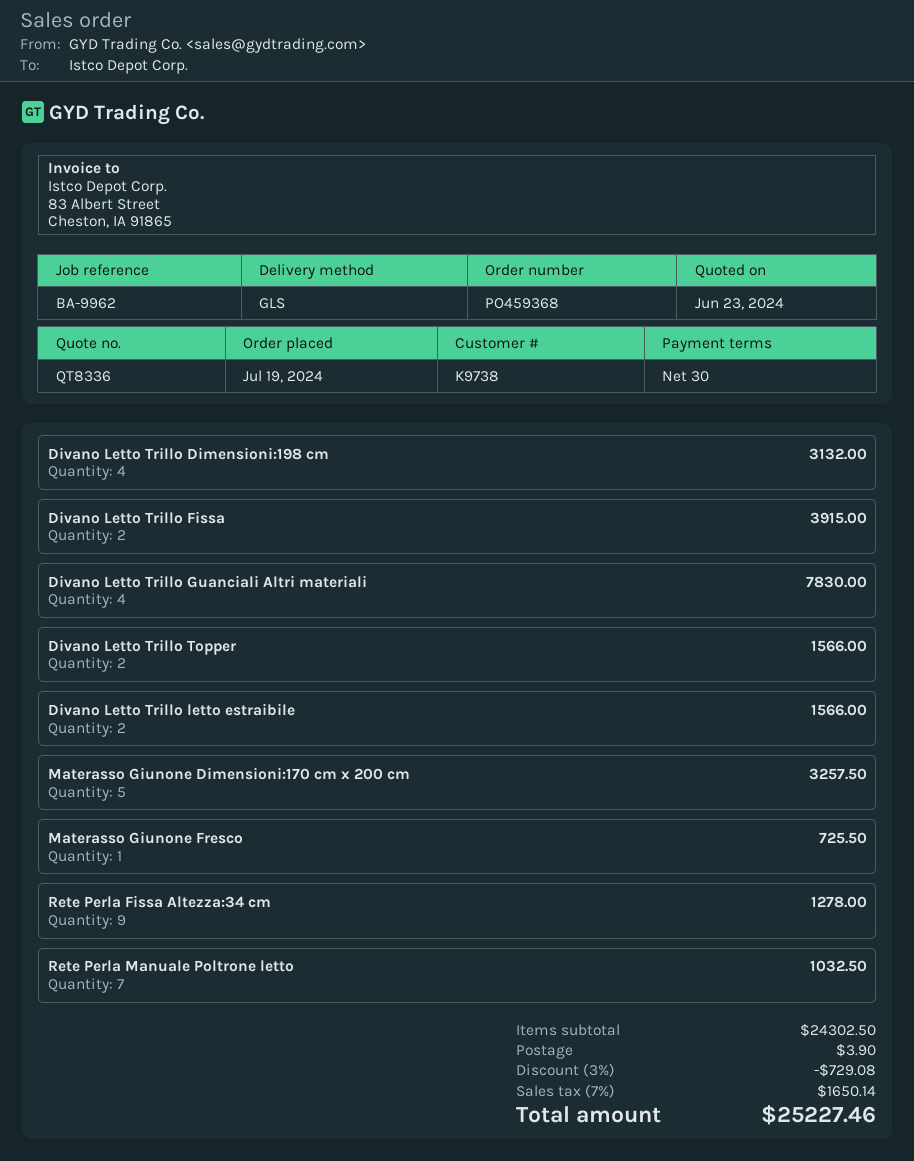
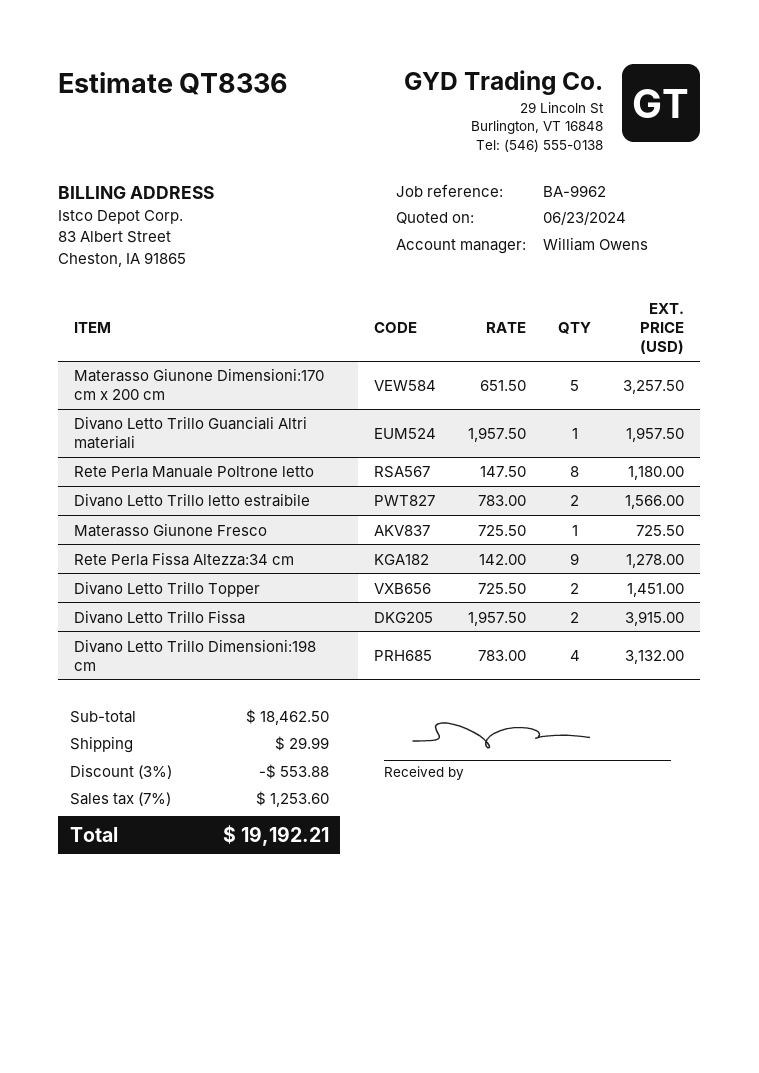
Divano Letto Trillo Guanciali Altri materiali: 4 for 7830.00 -> 1 for 1957.50
Divano Letto Trillo Topper: 2 for 1566.00 -> 2 for 1451.00
Rete Perla Manuale Poltrone letto: 7 for 1032.50 -> 8 for 1180.00
subtotal: 24302.50 -> 18462.50
discount: 3% = 729.08 -> 3% = 553.88
shipping: 3.90 -> 29.99
tax: 7% = 1650.14 -> 7% = 1253.60
total: 25227.46 -> 19192.21

